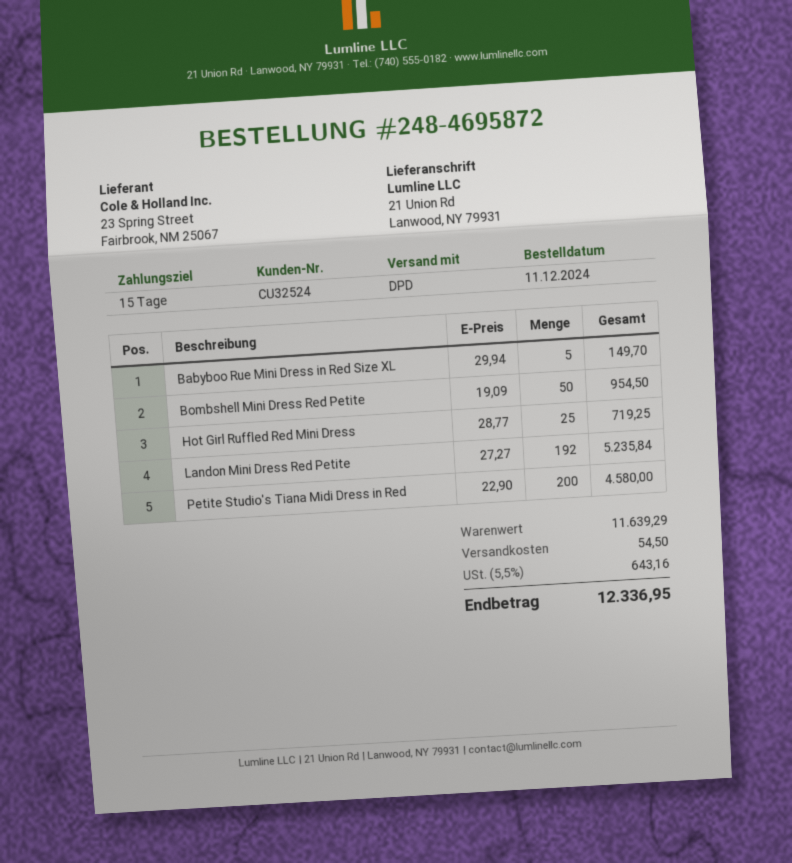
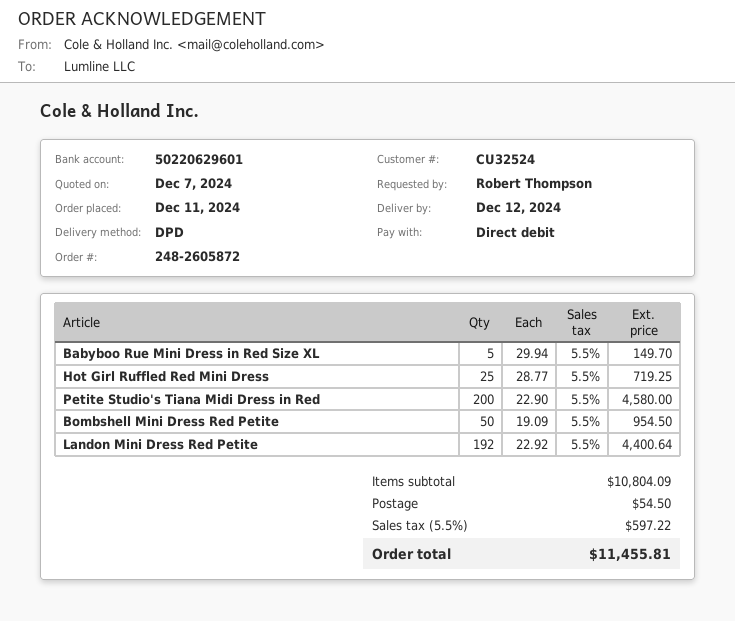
order number: 248-4695872 -> 248-2605872
Landon Mini Dress Red Petite: 192 x 27.27 = 5235.84 -> 192 x 22.92 = 4400.64
subtotal: 11639.29 -> 10804.09
tax: 5.5% = 643.16 -> 5.5% = 597.22
total: 12336.95 -> 11455.81

